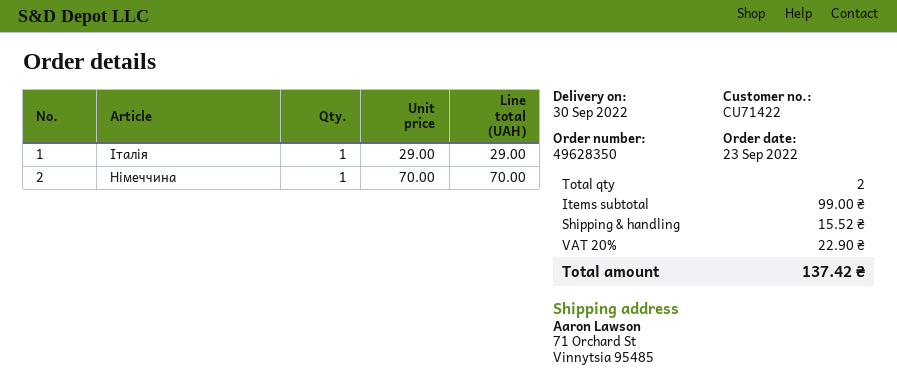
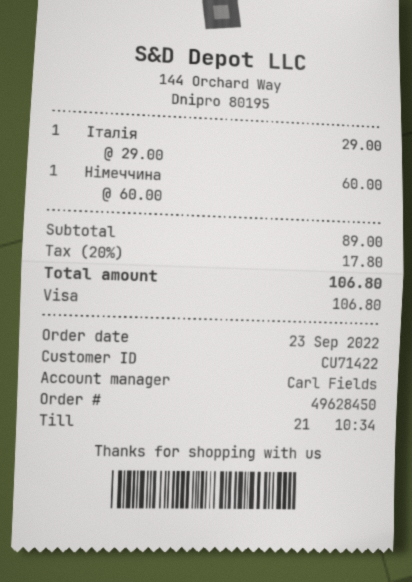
order number: 49628350 -> 49628450
Німеччина: 1 x 70.00 = 70.00 -> 1 x 60.00 = 60.00
subtotal: 99.00 -> 89.00
shipping: 15.52 -> none
tax: 20% = 22.90 -> 20% = 17.80
total: 137.42 -> 106.80

